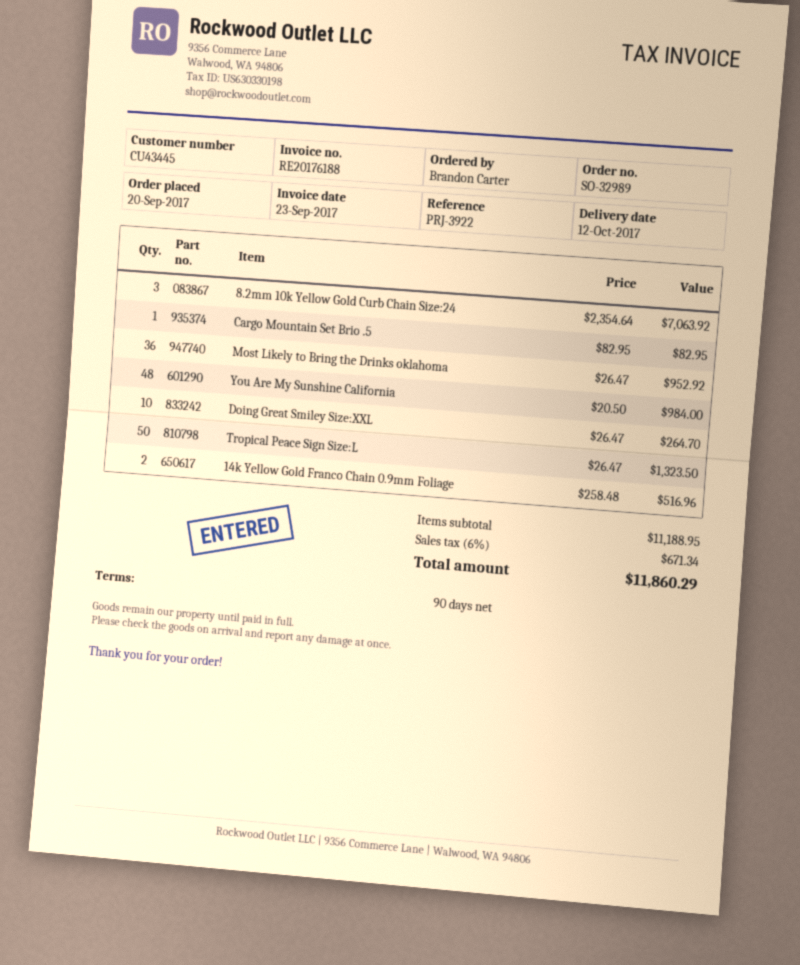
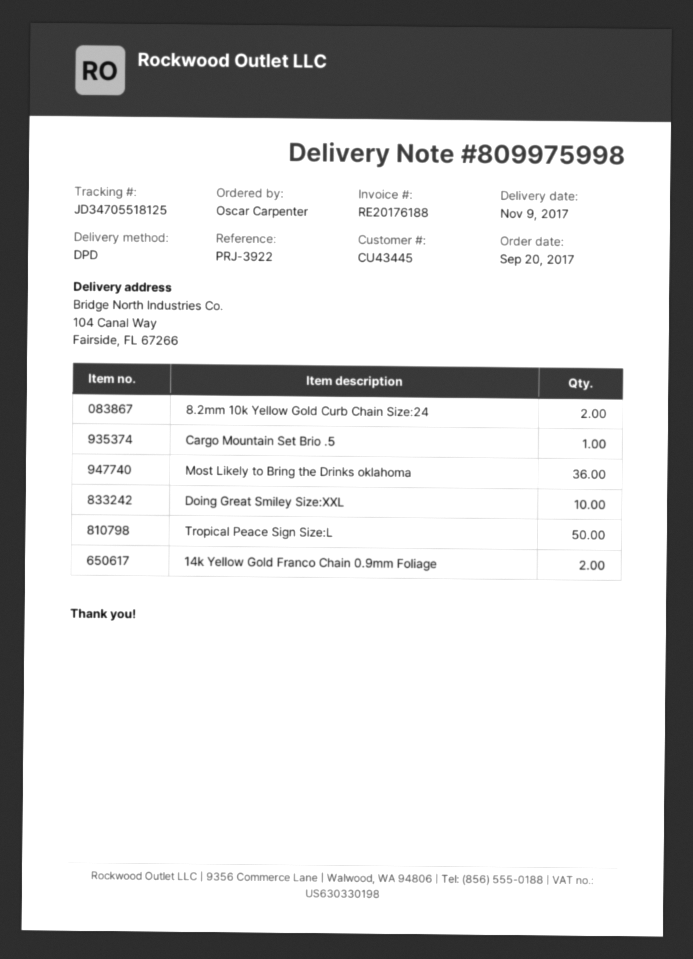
delivery date: 2017-10-12 -> 2017-11-09
ordered by: Brandon Carter -> Oscar Carpenter
8.2mm 10k Yellow Gold Curb Chain Size:24: 3 -> 2
You Are My Sunshine California: 48 -> none

